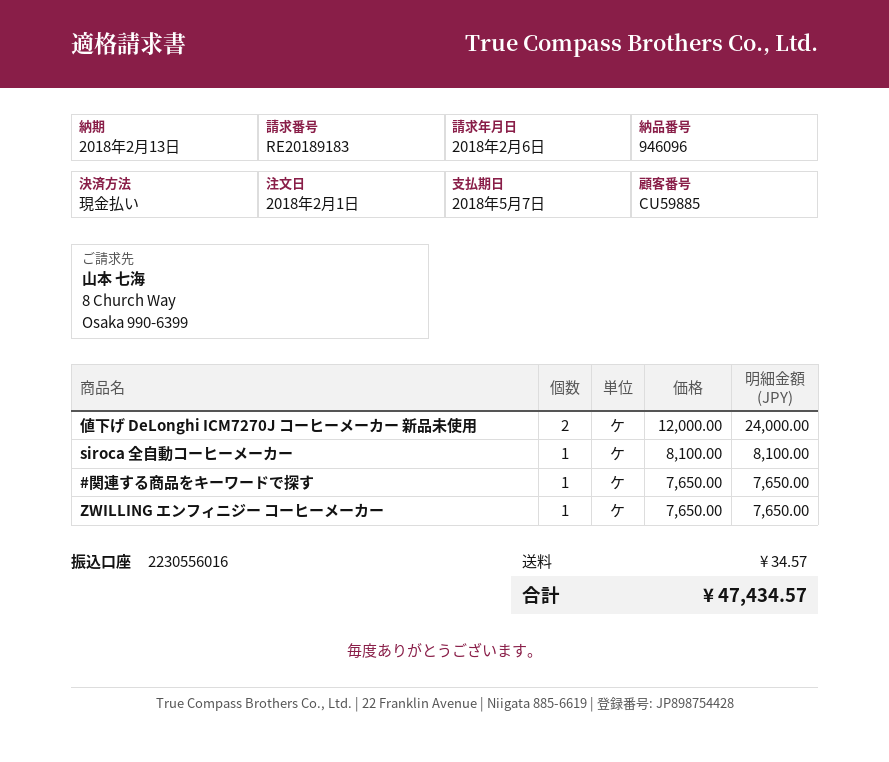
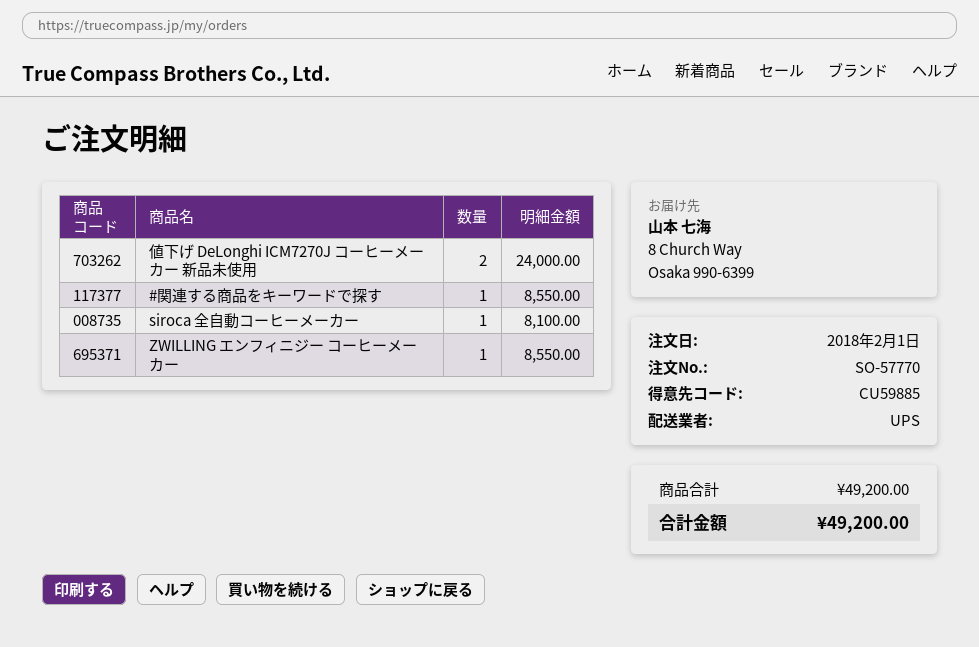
#関連する商品をキーワードで探す: 1 for 7650.00 -> 1 for 8550.00
ZWILLING エンフィニジー コーヒーメーカー: 1 for 7650.00 -> 1 for 8550.00
shipping: 34.57 -> none
total: 47434.57 -> 49200.00

